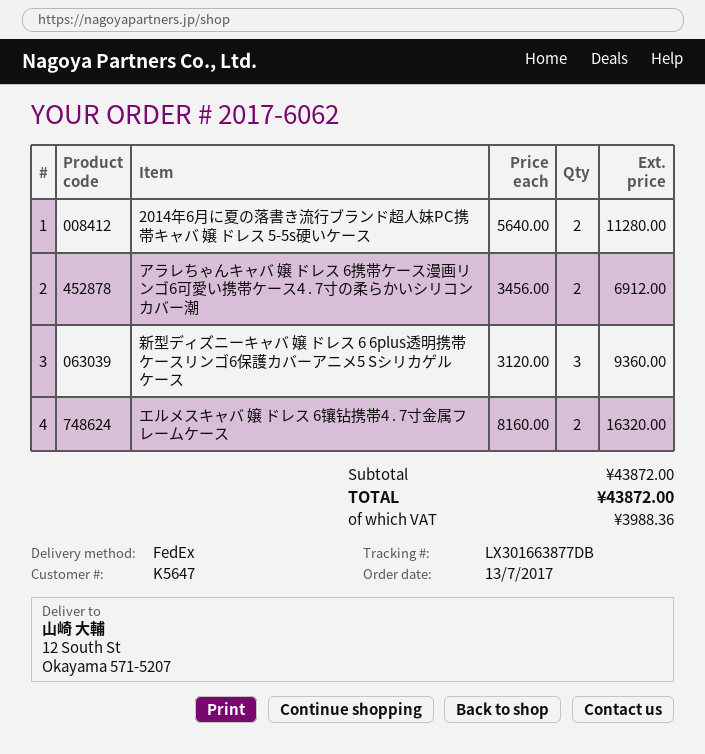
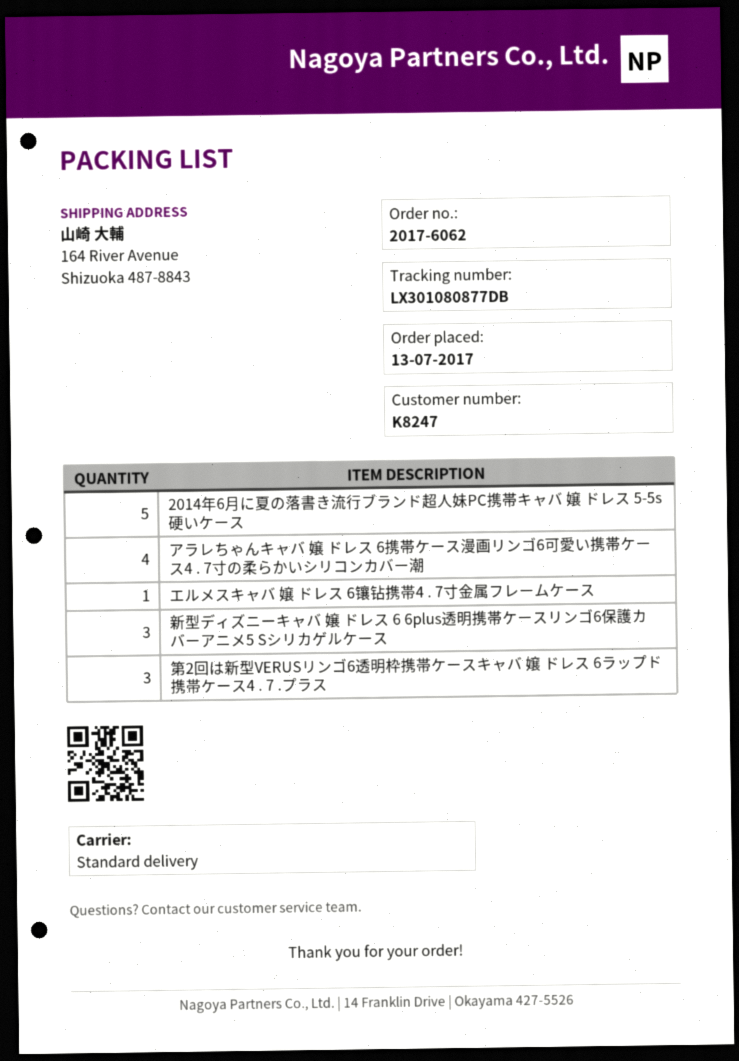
customer number: K5647 -> K8247
shipping method: FedEx -> standard
tracking number: LX301663877DB -> LX301080877DB
ship to: 12 South St, Okayama 571-5207 -> 164 River Avenue, Shizuoka 487-8843
2014年6月に夏の落書き流行ブランド超人妹PC携帯キャバ 嬢 ドレス 5-5s硬いケース: 2 -> 5
アラレちゃんキャバ 嬢 ドレス 6携帯ケース漫画リンゴ6可愛い携帯ケース4 . 7寸の柔らかいシリコンカバー潮: 2 -> 4
エルメスキャバ 嬢 ドレス 6镶钻携帯4 . 7寸金属フレームケース: 2 -> 1
第2回は新型VERUSリンゴ6透明枠携帯ケースキャバ 嬢 ドレス 6ラップド携帯ケース4 . 7 .プラス: none -> 3

